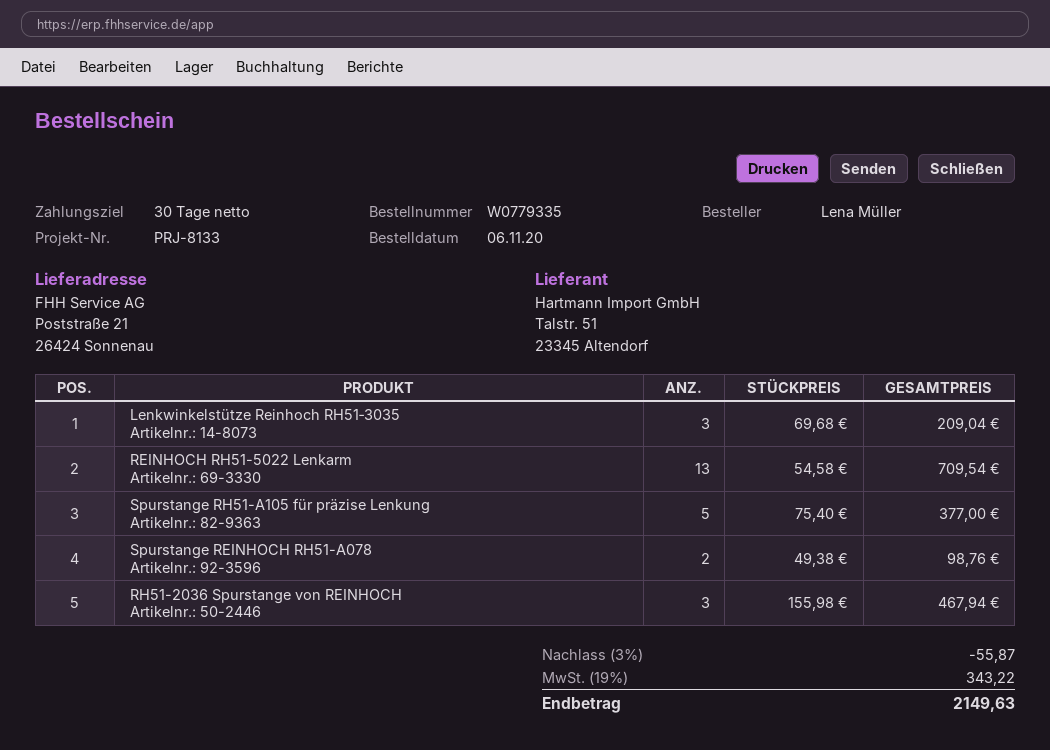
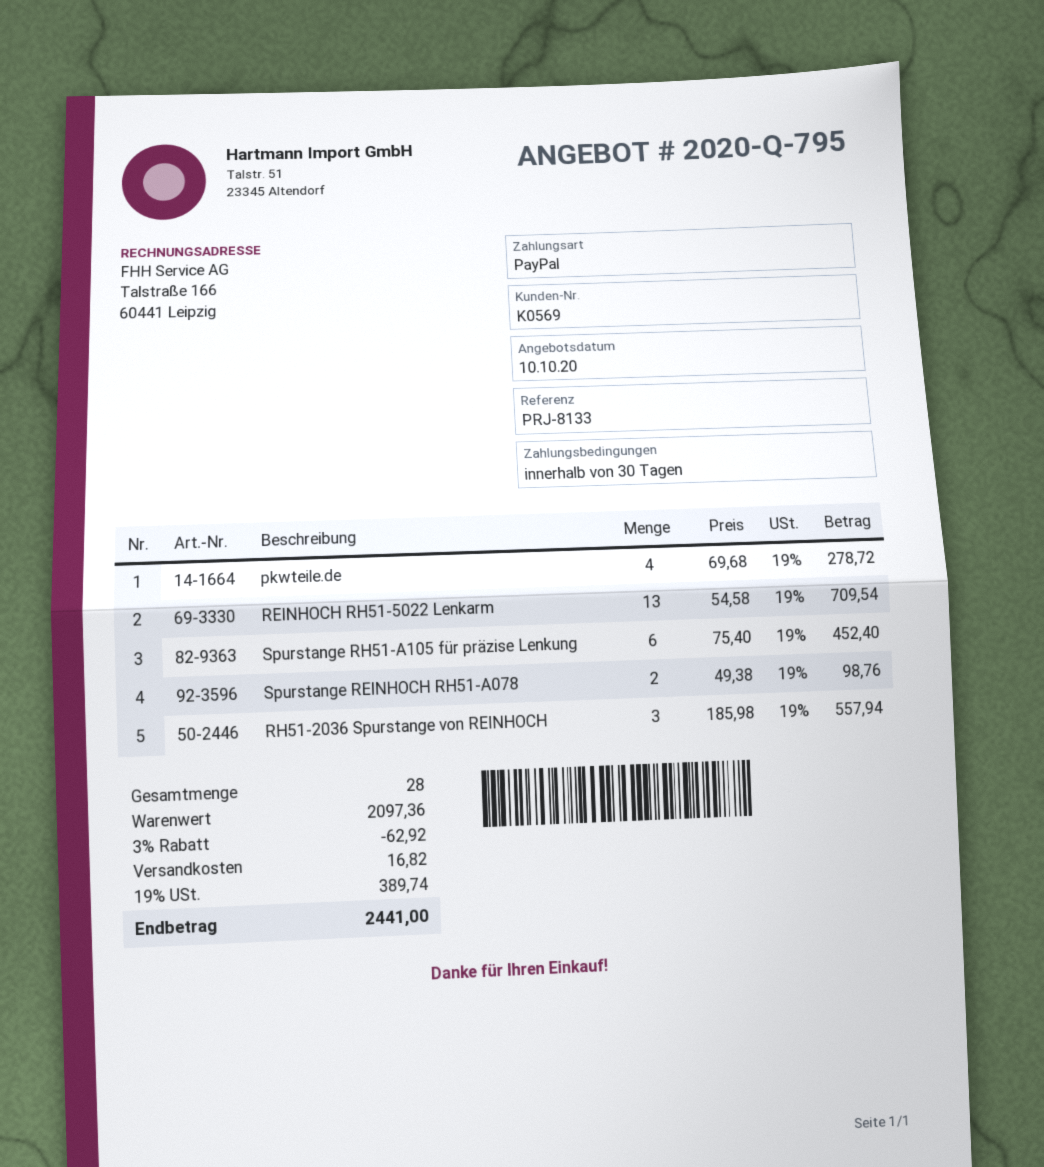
Lenkwinkelstütze Reinhoch RH51‑3035: 3 x 69.68 = 209.04 -> none
Spurstange RH51-A105 für präzise Lenkung: 5 x 75.40 = 377.00 -> 6 x 75.40 = 452.40
RH51-2036 Spurstange von REINHOCH: 3 x 155.98 = 467.94 -> 3 x 185.98 = 557.94
pkwteile.de: none -> 4 x 69.68 = 278.72
discount: 3% = 55.87 -> 3% = 62.92
shipping: none -> 16.82
tax: 19% = 343.22 -> 19% = 389.74
total: 2149.63 -> 2441.00

